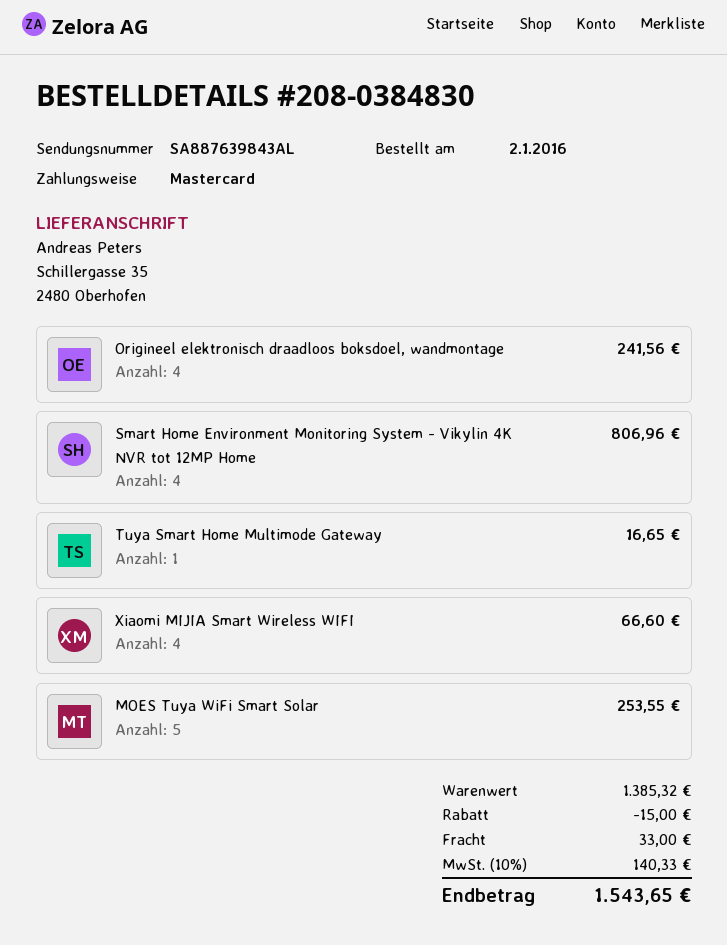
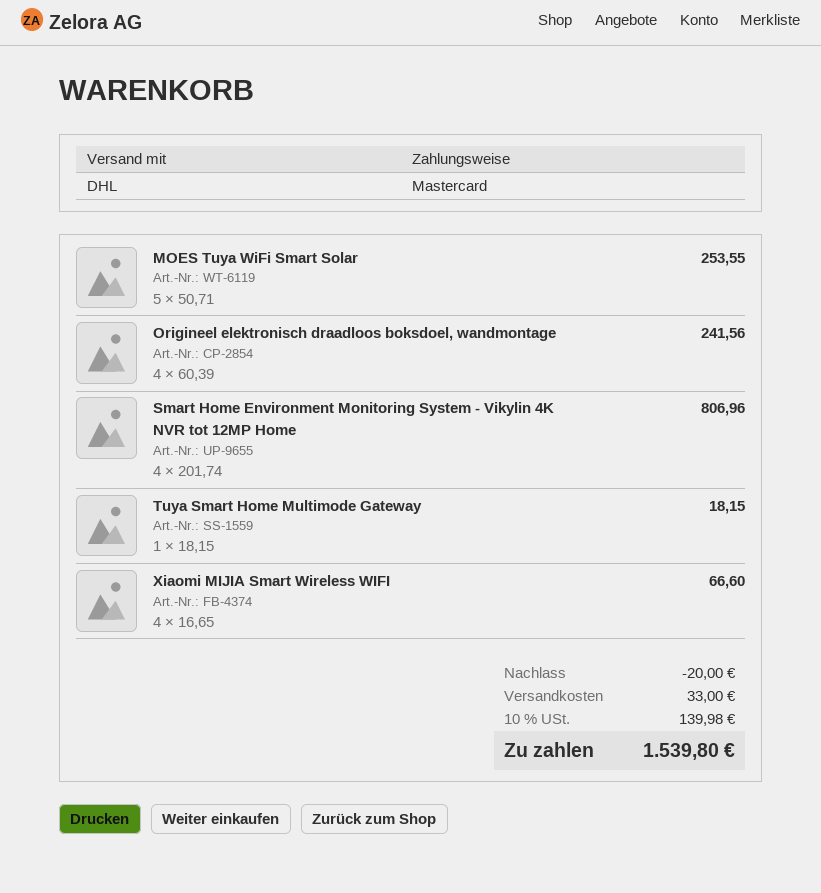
Tuya Smart Home Multimode Gateway: 1 for 16.65 -> 1 for 18.15
discount: 15.00 -> 20.00
tax: 10% = 140.33 -> 10% = 139.98
total: 1543.65 -> 1539.80

